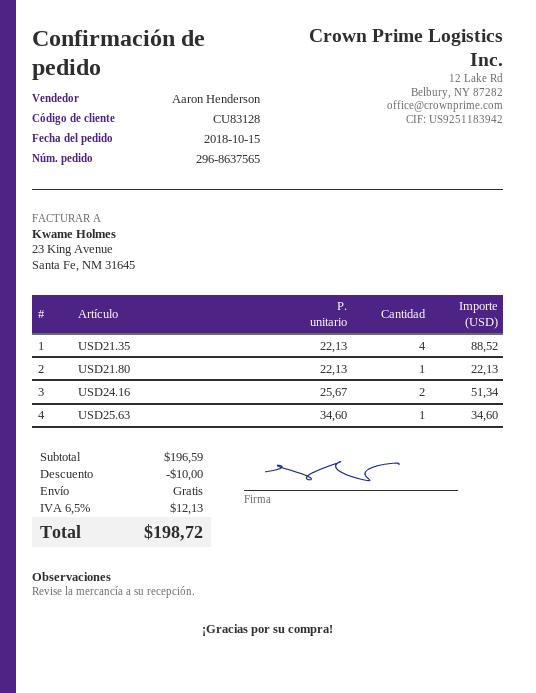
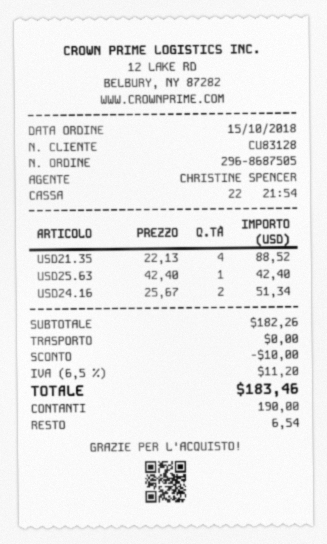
order number: 296-8637565 -> 296-8687505
sales rep: Aaron Henderson -> CHRISTINE SPENCER
USD21.80: 1 x 22.13 = 22.13 -> none
USD25.63: 1 x 34.60 = 34.60 -> 1 x 42.40 = 42.40
subtotal: 196.59 -> 182.26
tax: 6.5% = 12.13 -> 6.5% = 11.20
total: 198.72 -> 183.46

